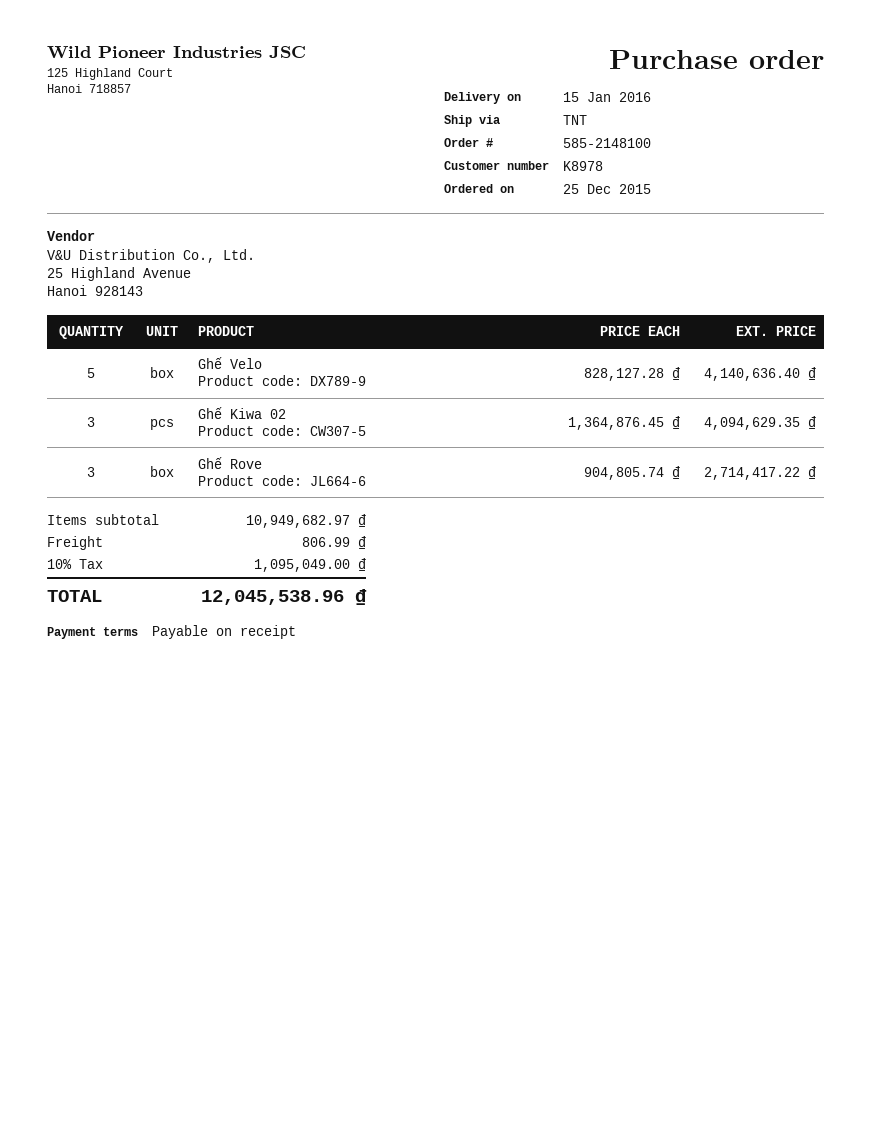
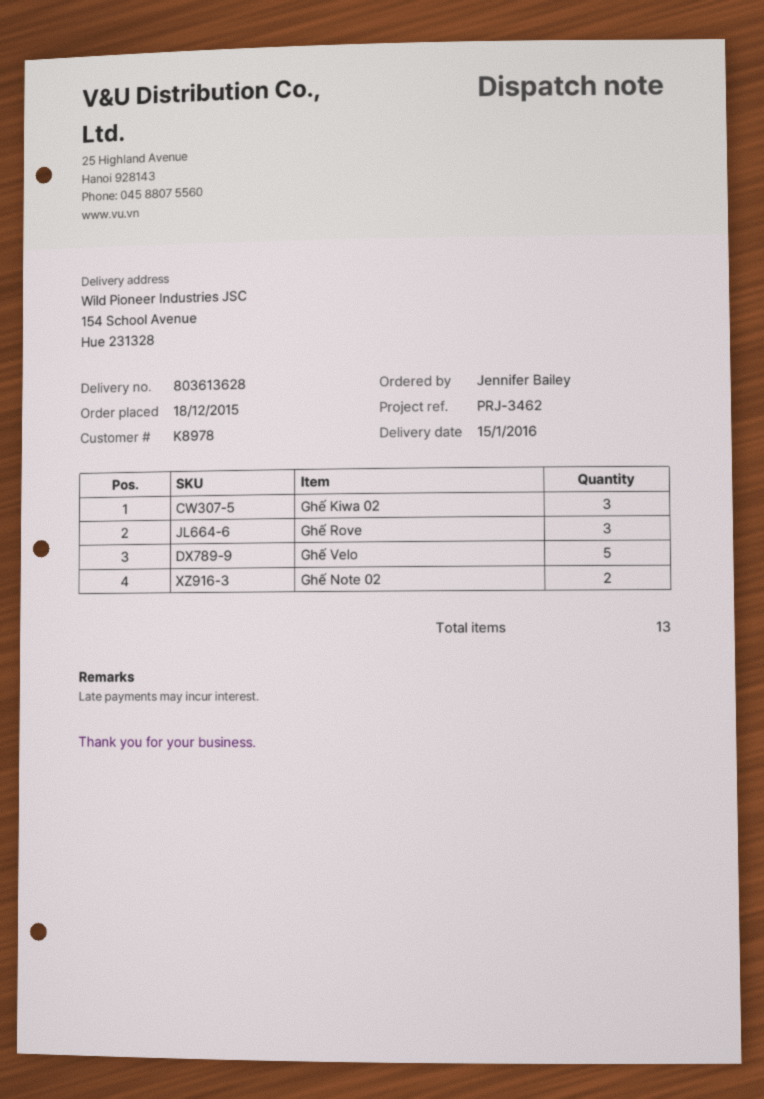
order date: 2015-12-25 -> 2015-12-18
Ghế Note 02: none -> 2

